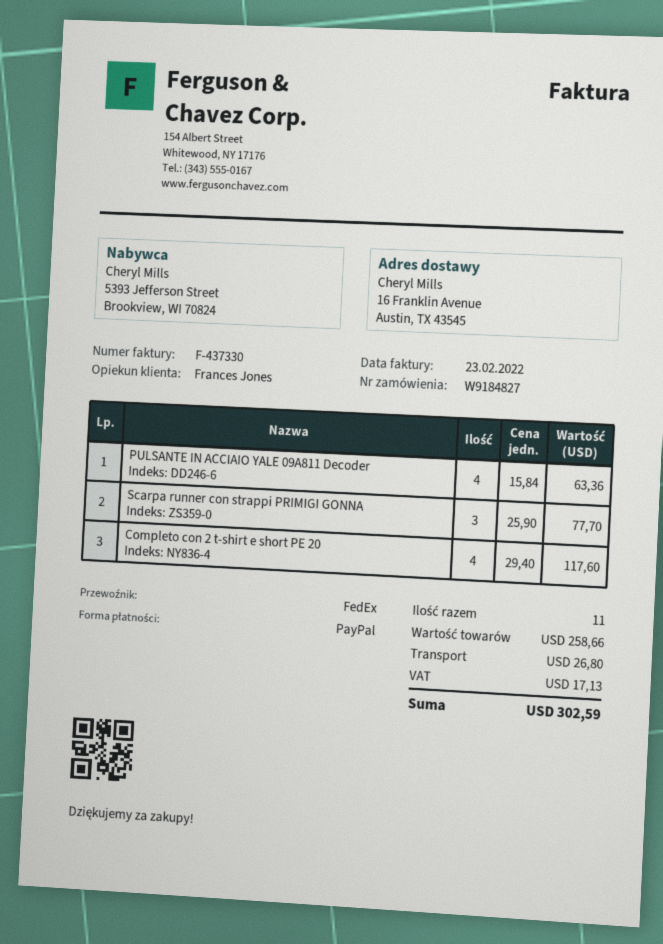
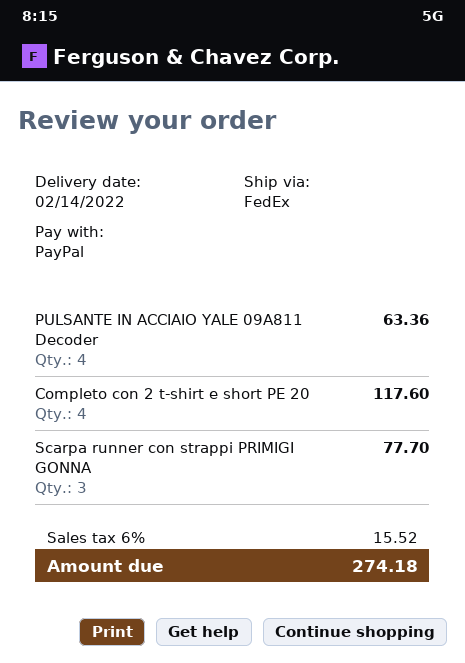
shipping: 26.80 -> none
tax: 17.13 -> 15.52
total: 302.59 -> 274.18

